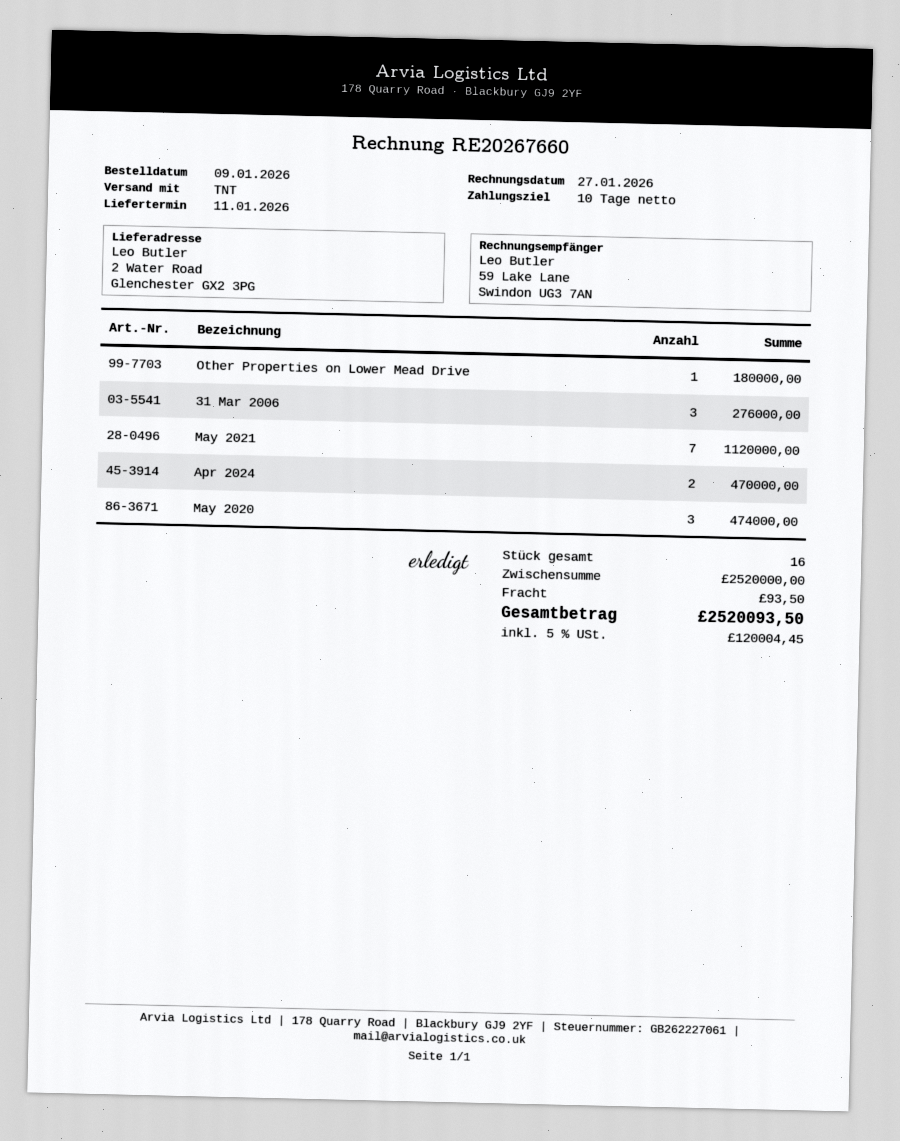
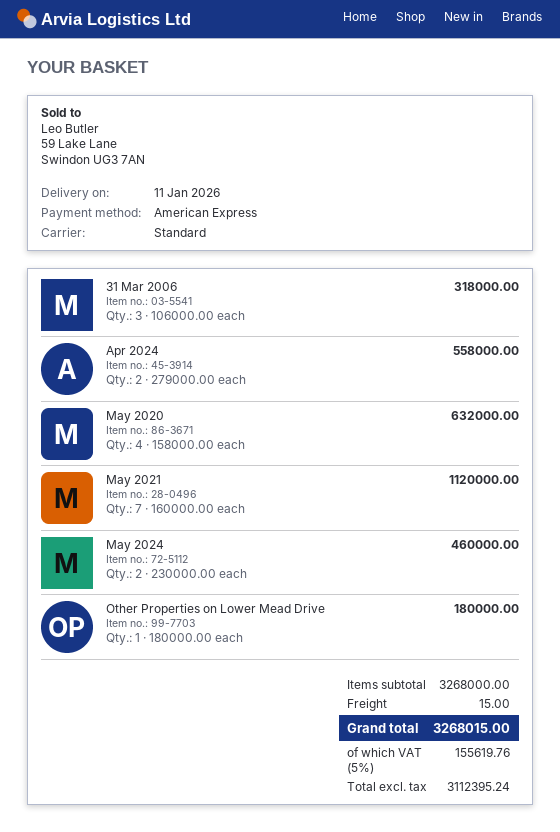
shipping method: TNT -> standard
31 Mar 2006: 3 for 276000.00 -> 3 for 318000.00
Apr 2024: 2 for 470000.00 -> 2 for 558000.00
May 2020: 3 for 474000.00 -> 4 for 632000.00
May 2024: none -> 2 for 460000.00
subtotal: 2520000.00 -> 3268000.00
shipping: 93.50 -> 15.00
tax: 5% = 120004.45 -> 5% = 155619.76
total: 2520093.50 -> 3268015.00

